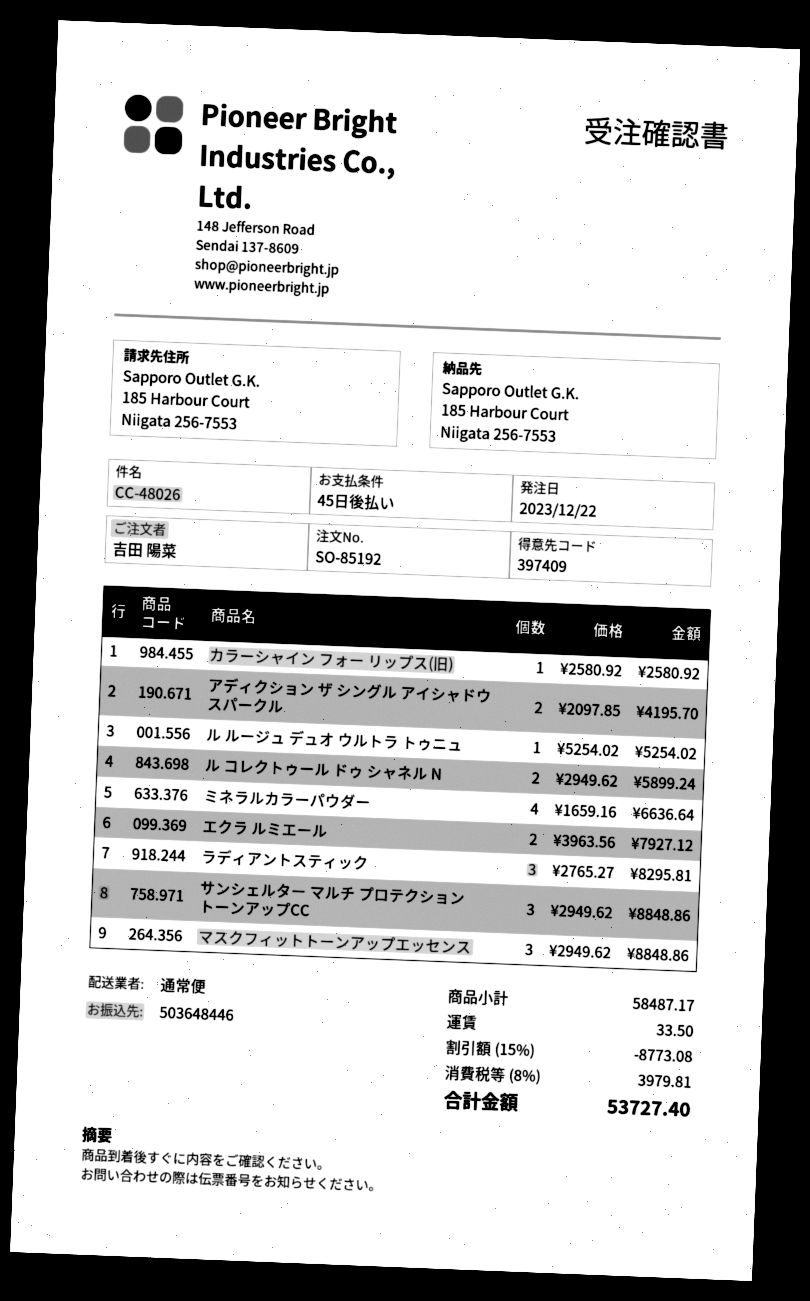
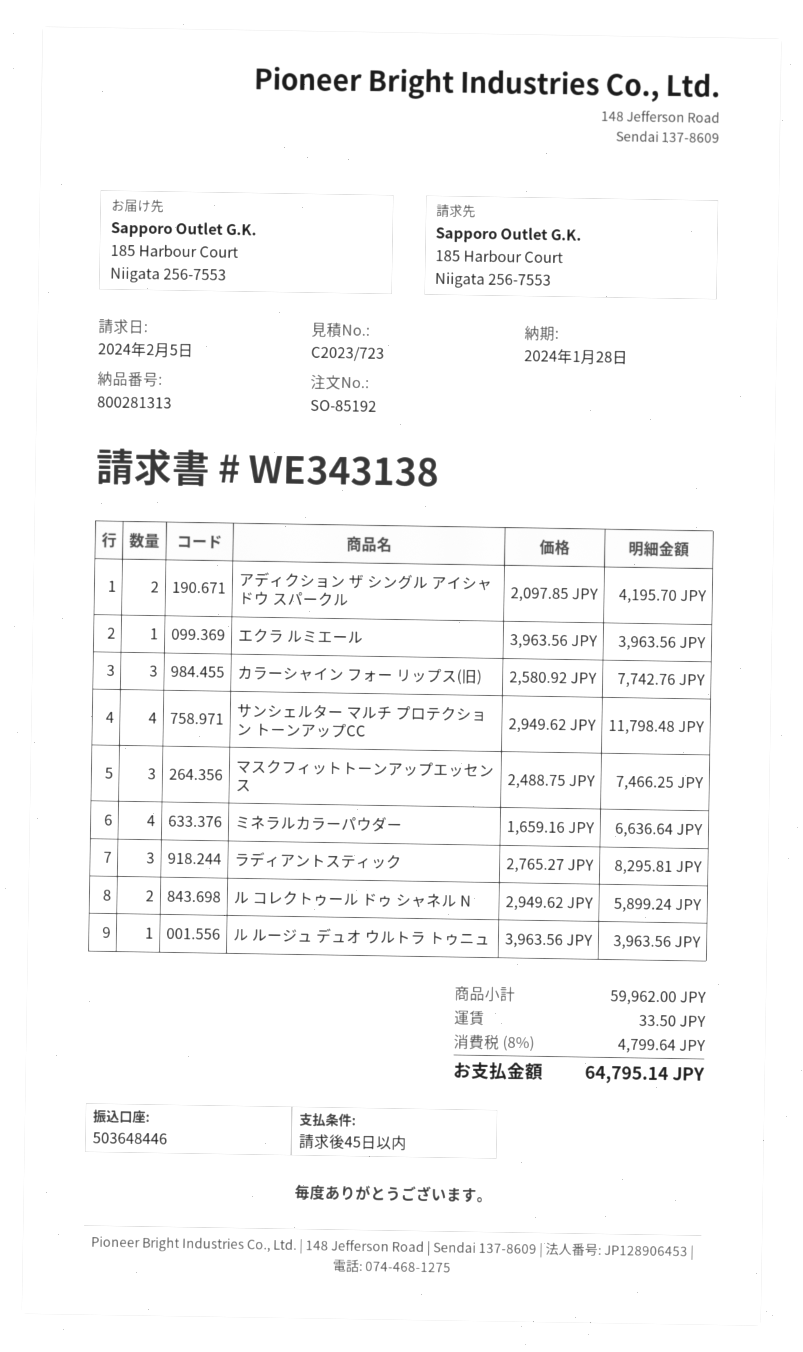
カラーシャイン フォー リップス(旧): 1 x 2580.92 = 2580.92 -> 3 x 2580.92 = 7742.76
ル ルージュ デュオ ウルトラ トゥニュ: 1 x 5254.02 = 5254.02 -> 1 x 3963.56 = 3963.56
エクラ ルミエール: 2 x 3963.56 = 7927.12 -> 1 x 3963.56 = 3963.56
サンシェルター マルチ プロテクション トーンアップCC: 3 x 2949.62 = 8848.86 -> 4 x 2949.62 = 11798.48
マスクフィットトーンアップエッセンス: 3 x 2949.62 = 8848.86 -> 3 x 2488.75 = 7466.25
subtotal: 58487.17 -> 59962.00
discount: 15% = 8773.08 -> none
tax: 8% = 3979.81 -> 8% = 4799.64
total: 53727.40 -> 64795.14

